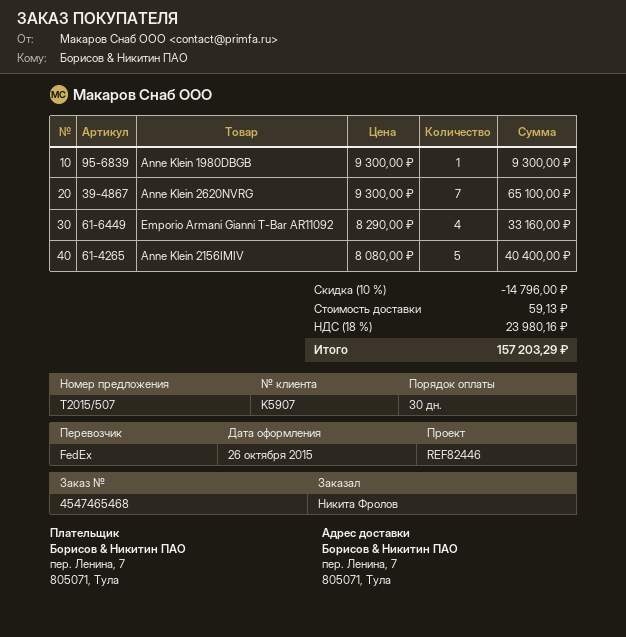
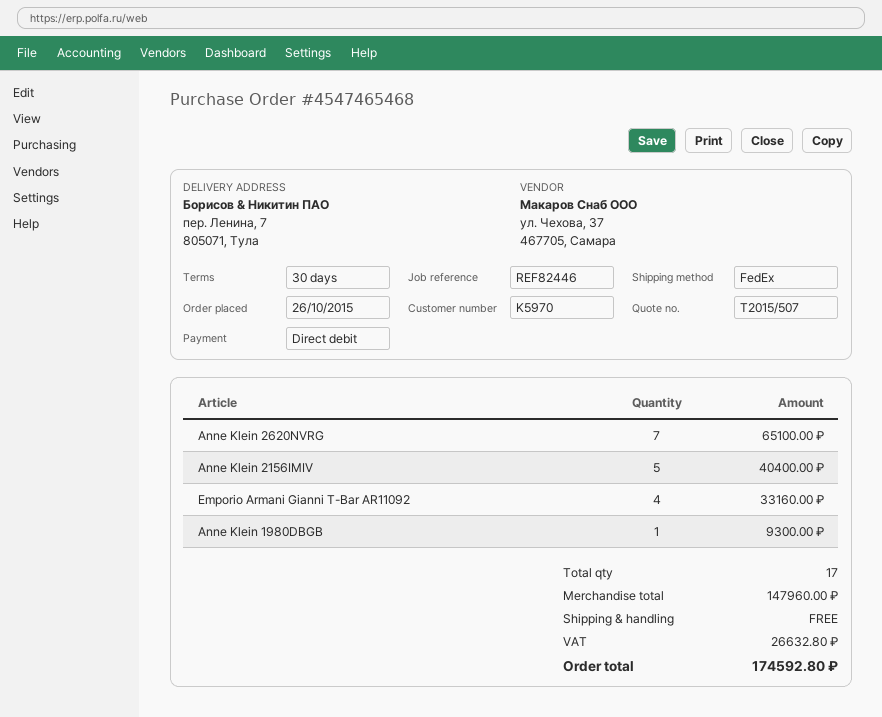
customer number: K5907 -> K5970
discount: 10% = 14796.00 -> none
shipping: 59.13 -> 0.00
tax: 23980.16 -> 26632.80
total: 157203.29 -> 174592.80

